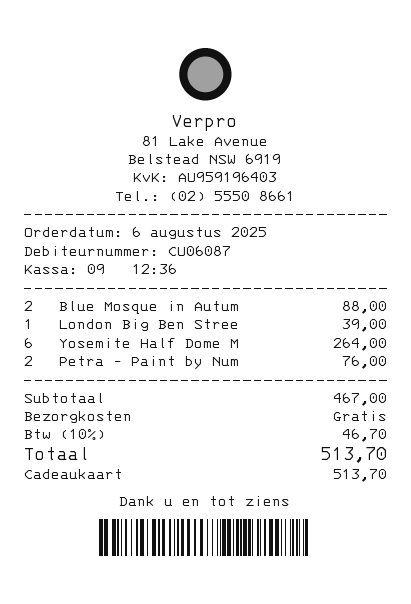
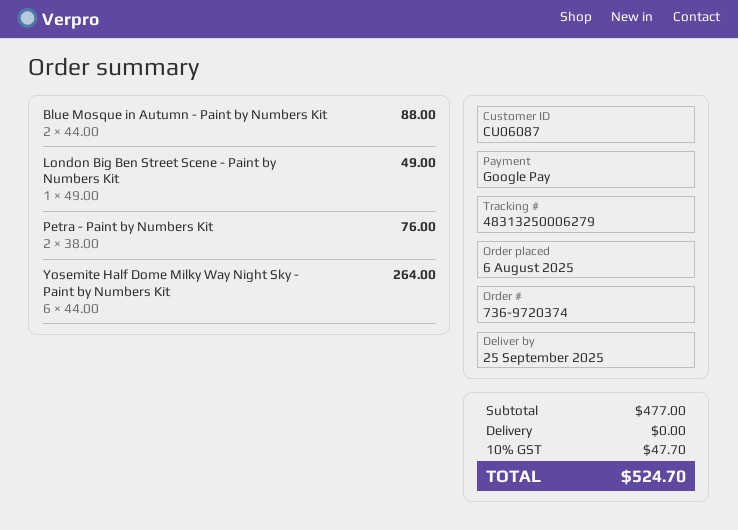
payment method: gift card -> Google Pay
London Big Ben Stree: 1 for 39.00 -> 1 for 49.00
subtotal: 467.00 -> 477.00
tax: 10% = 46.70 -> 10% = 47.70
total: 513.70 -> 524.70

